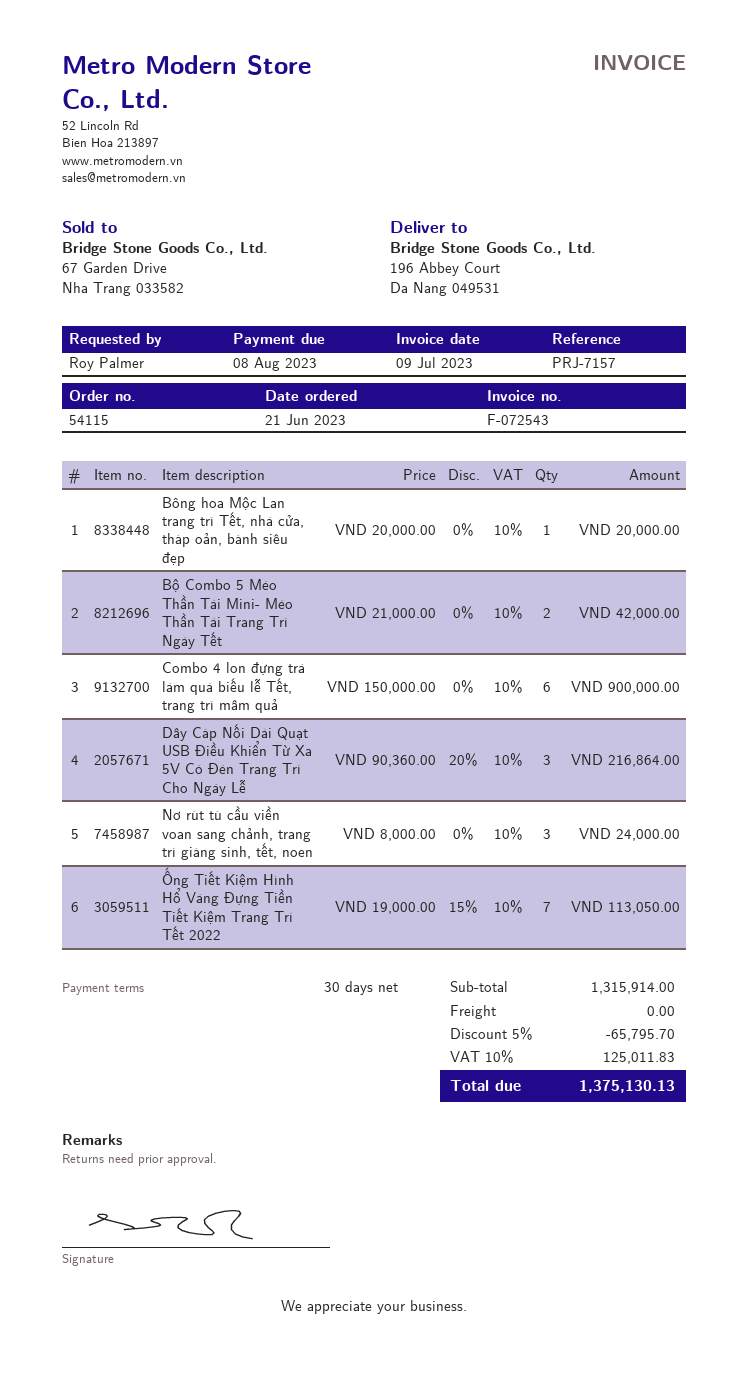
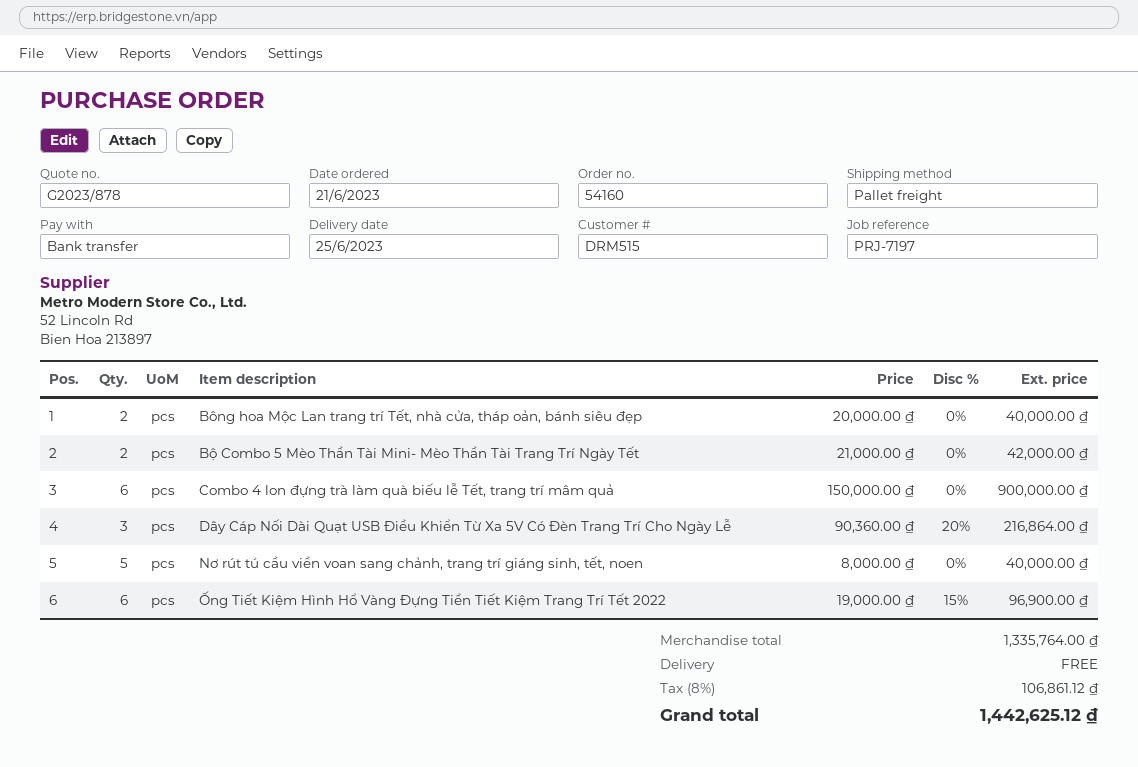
order number: 54115 -> 54160
reference: PRJ-7157 -> PRJ-7197
Bông hoa Mộc Lan trang trí Tết, nhà cửa, tháp oản, bánh siêu đẹp: 1 x 20000.00 = 20000.00 -> 2 x 20000.00 = 40000.00
Nơ rút tú cầu viền voan sang chảnh, trang trí giáng sinh, tết, noen: 3 x 8000.00 = 24000.00 -> 5 x 8000.00 = 40000.00
Ống Tiết Kiệm Hình Hổ Vàng Đựng Tiền Tiết Kiệm Trang Trí Tết 2022: 7 x 19000.00 - 15% = 113050.00 -> 6 x 19000.00 - 15% = 96900.00
subtotal: 1315914.00 -> 1335764.00
discount: 5% = 65795.70 -> none
tax: 10% = 125011.83 -> 8% = 106861.12
total: 1375130.13 -> 1442625.12

